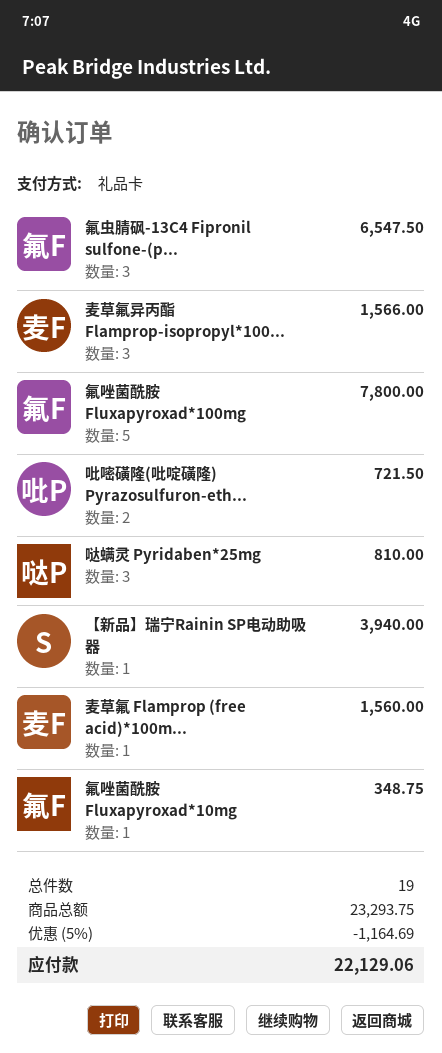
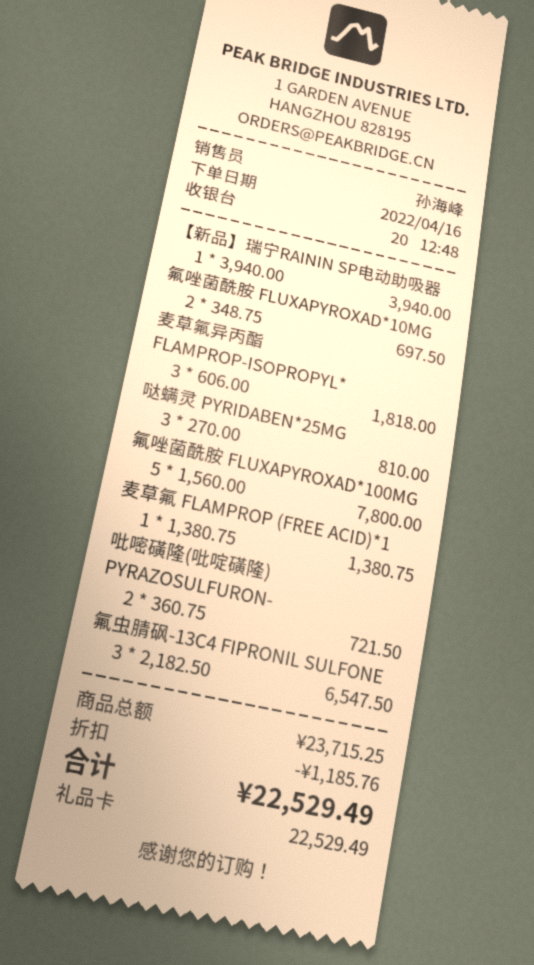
麦草氟异丙酯 Flamprop-isopropyl*100...: 3 for 1566.00 -> 3 for 1818.00
麦草氟 Flamprop (free acid)*100m...: 1 for 1560.00 -> 1 for 1380.75
氟唑菌酰胺 Fluxapyroxad*10mg: 1 for 348.75 -> 2 for 697.50
subtotal: 23293.75 -> 23715.25
discount: 1164.69 -> 1185.76
total: 22129.06 -> 22529.49

